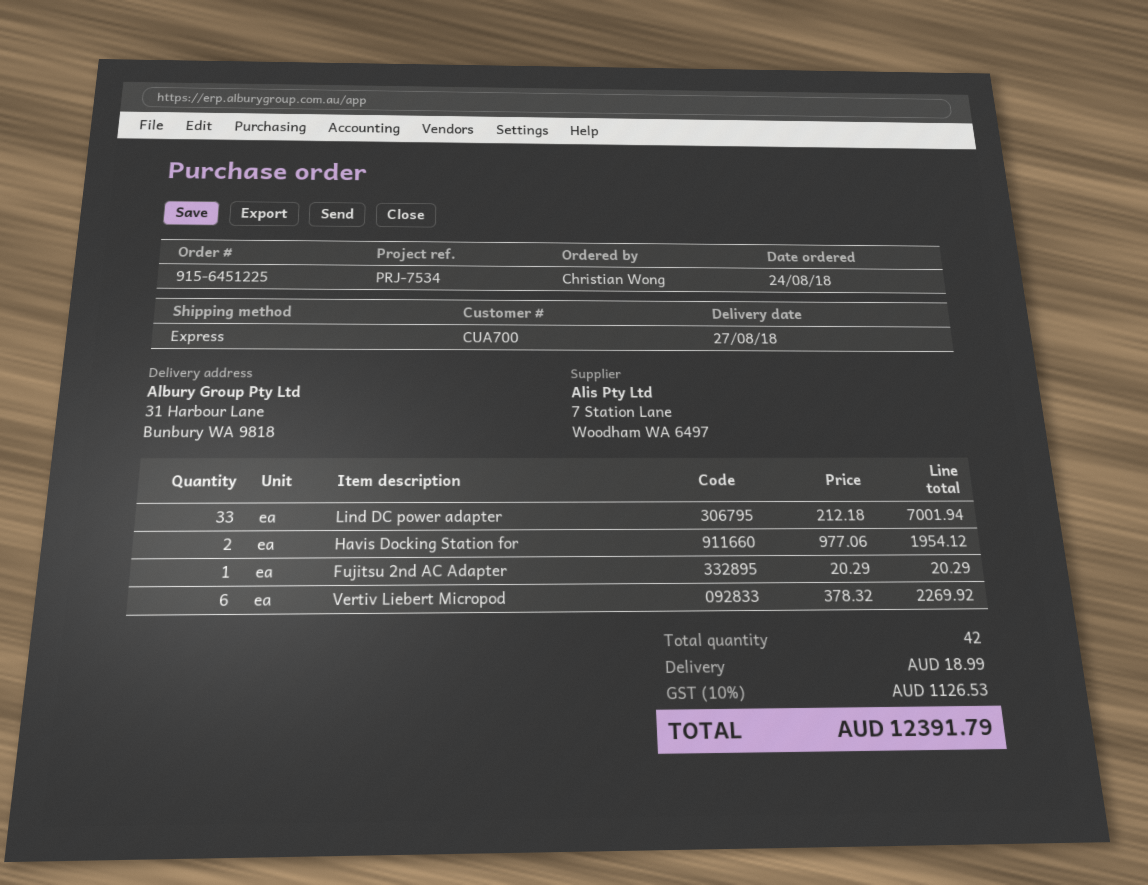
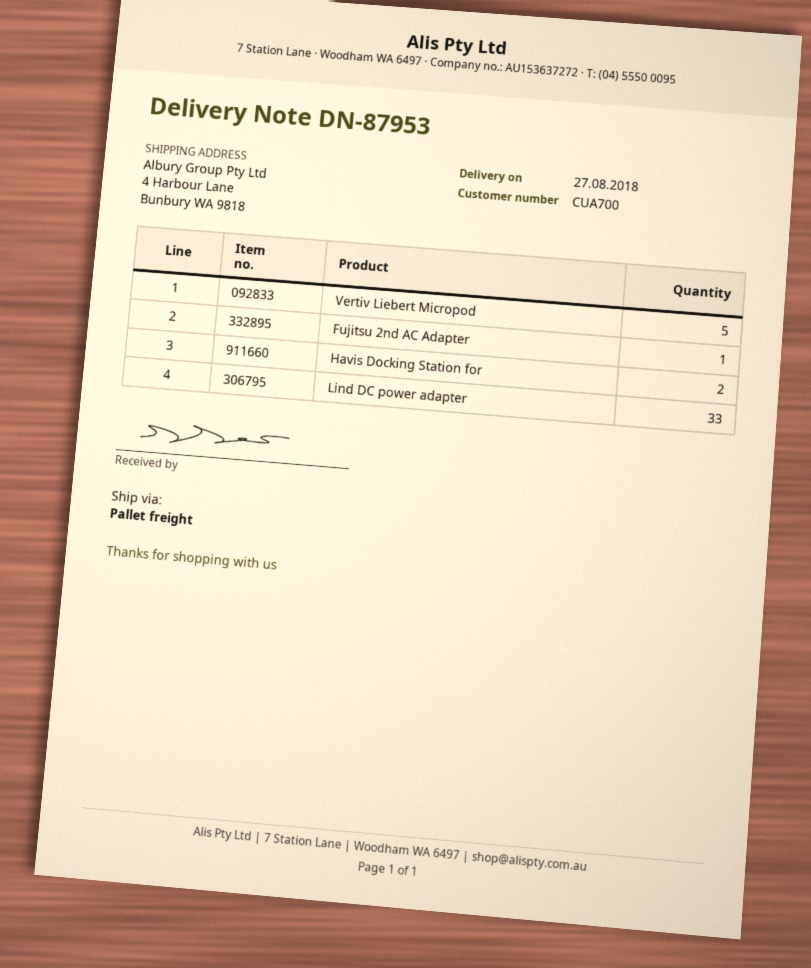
shipping method: express -> pallet freight
ship to: 31 Harbour Lane, Bunbury WA 9818 -> 4 Harbour Lane, Bunbury WA 9818
Vertiv Liebert Micropod: 6 -> 5

